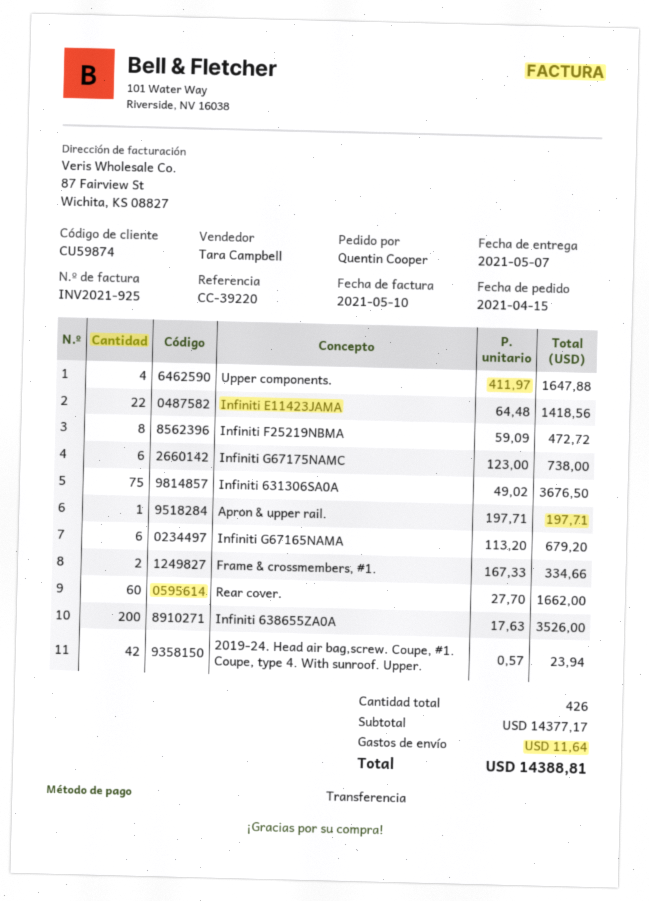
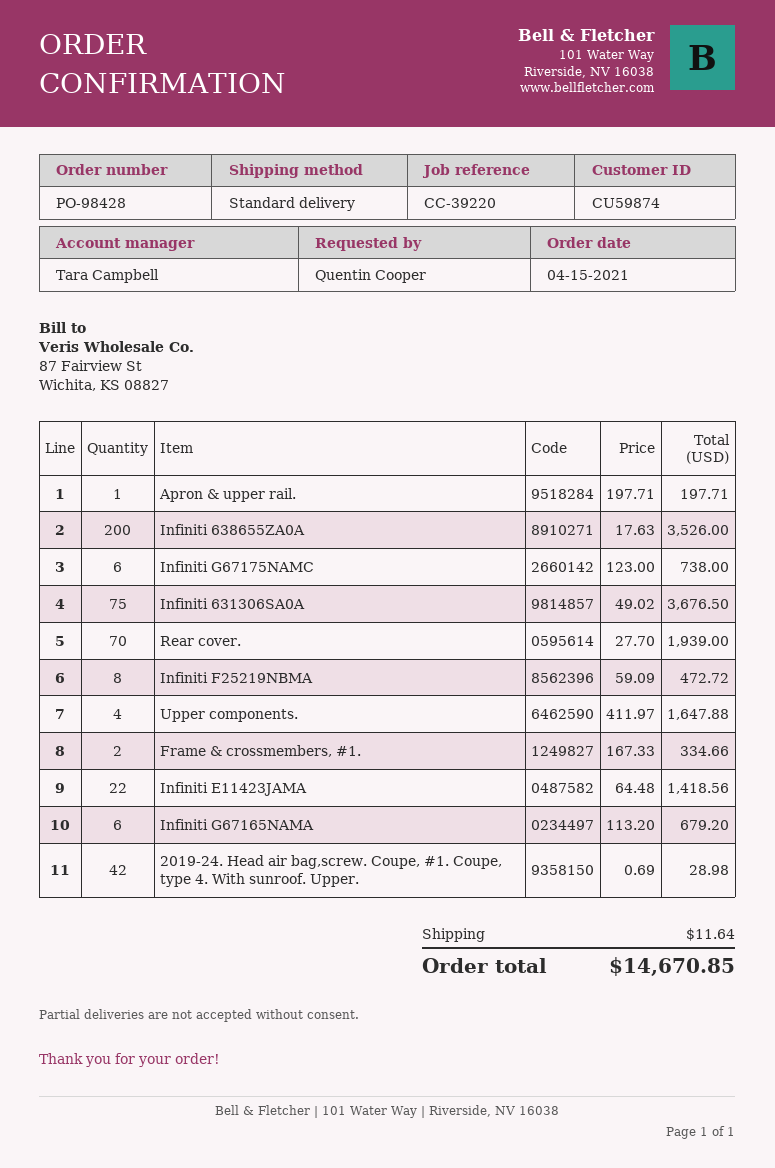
Rear cover.: 60 x 27.70 = 1662.00 -> 70 x 27.70 = 1939.00
2019-24. Head air bag,screw. Coupe, #1. Coupe, type 4. With sunroof. Upper.: 42 x 0.57 = 23.94 -> 42 x 0.69 = 28.98
total: 14388.81 -> 14670.85

